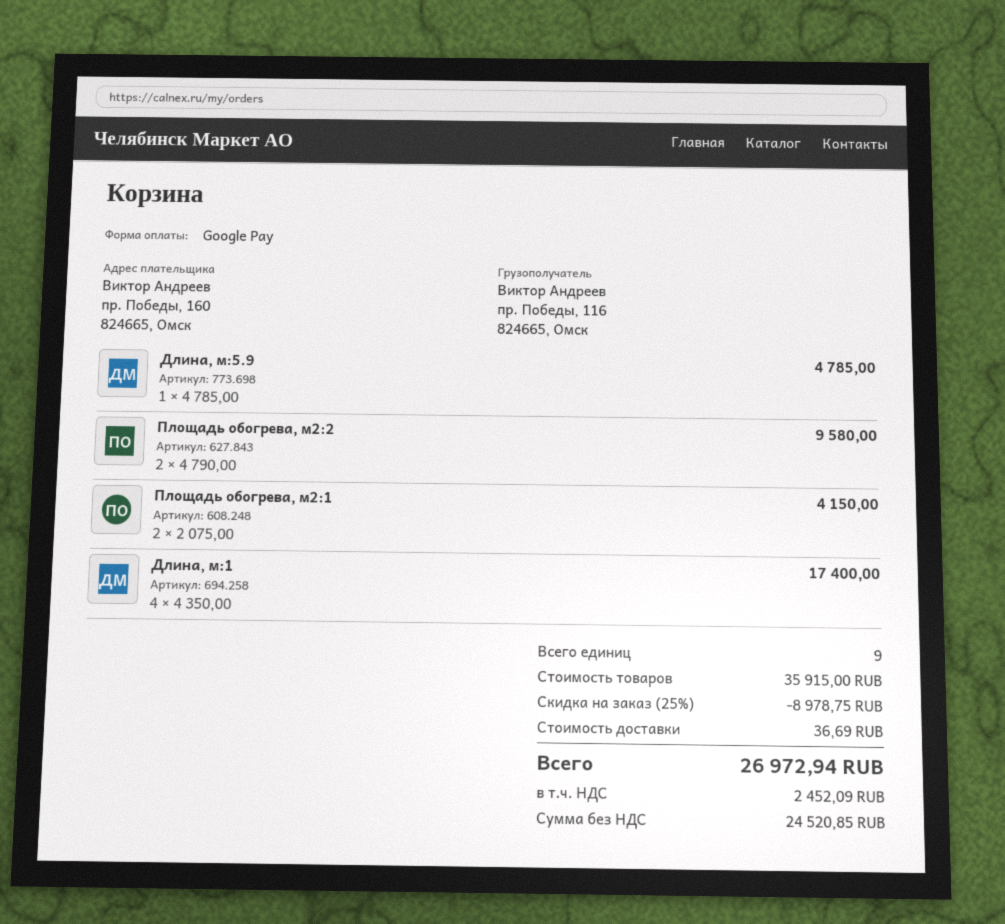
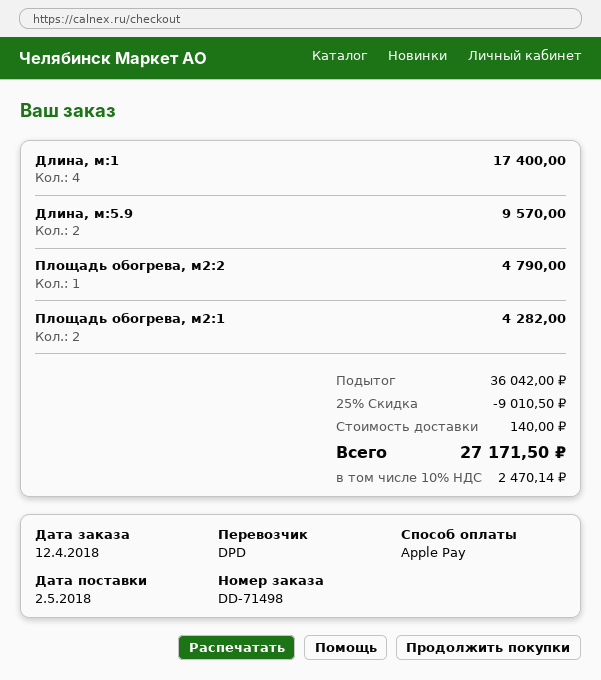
payment method: Google Pay -> Apple Pay
Длина, м:5.9: 1 for 4785.00 -> 2 for 9570.00
Площадь обогрева, м2:2: 2 for 9580.00 -> 1 for 4790.00
Площадь обогрева, м2:1: 2 for 4150.00 -> 2 for 4282.00
subtotal: 35915.00 -> 36042.00
discount: 25% = 8978.75 -> 25% = 9010.50
shipping: 36.69 -> 140.00
tax: 2452.09 -> 2470.14
total: 26972.94 -> 27171.50

